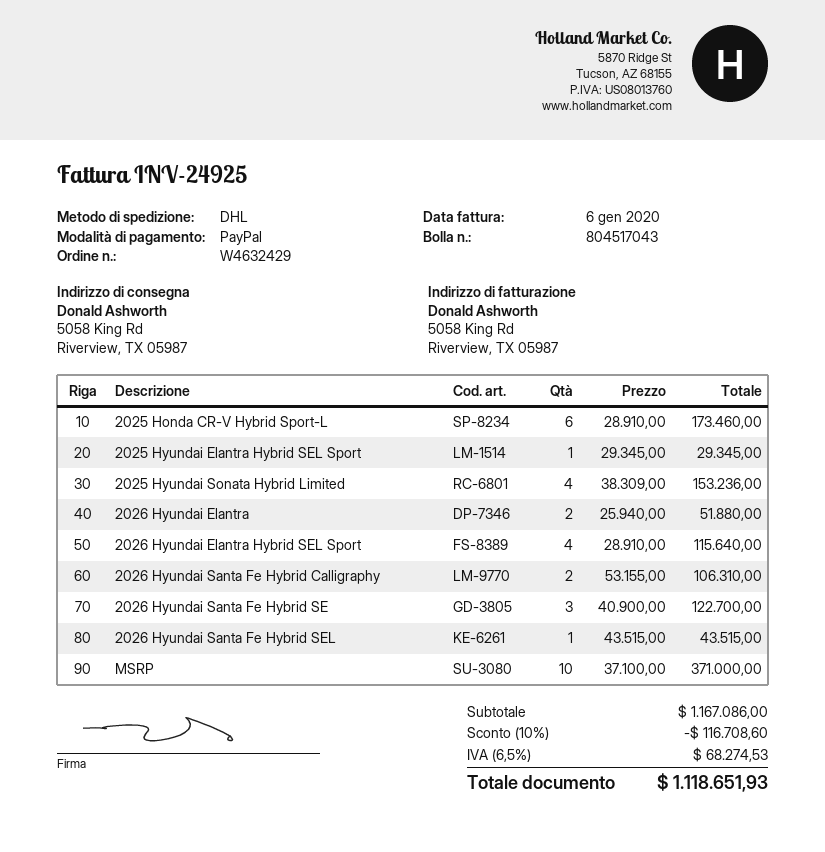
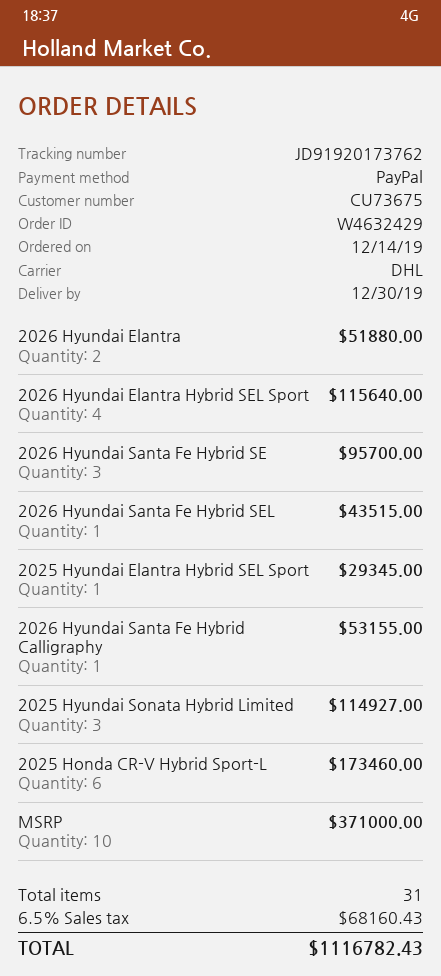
2025 Hyundai Sonata Hybrid Limited: 4 for 153236.00 -> 3 for 114927.00
2026 Hyundai Santa Fe Hybrid Calligraphy: 2 for 106310.00 -> 1 for 53155.00
2026 Hyundai Santa Fe Hybrid SE: 3 for 122700.00 -> 3 for 95700.00
discount: 10% = 116708.60 -> none
tax: 6.5% = 68274.53 -> 6.5% = 68160.43
total: 1118651.93 -> 1116782.43

